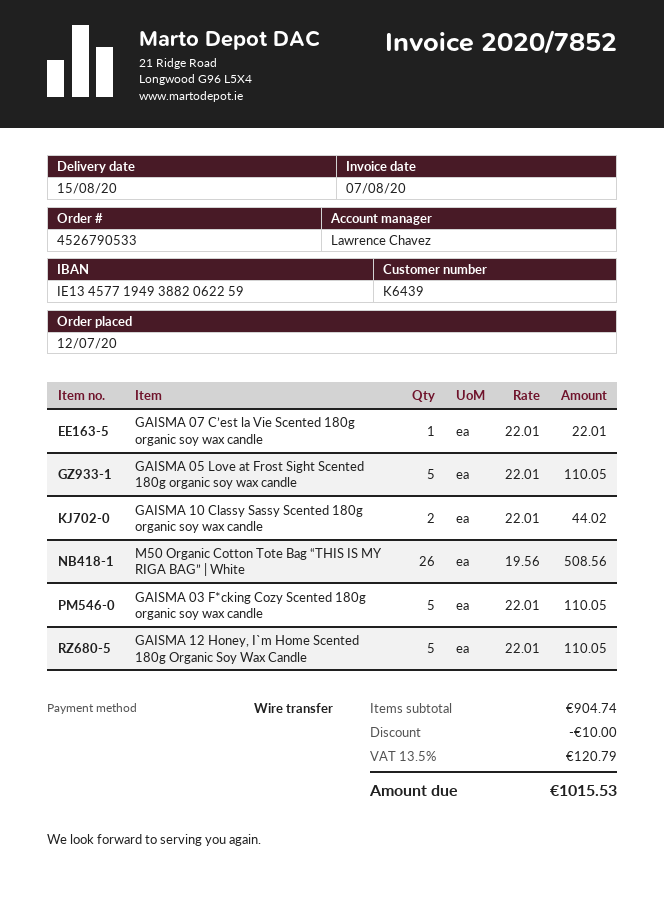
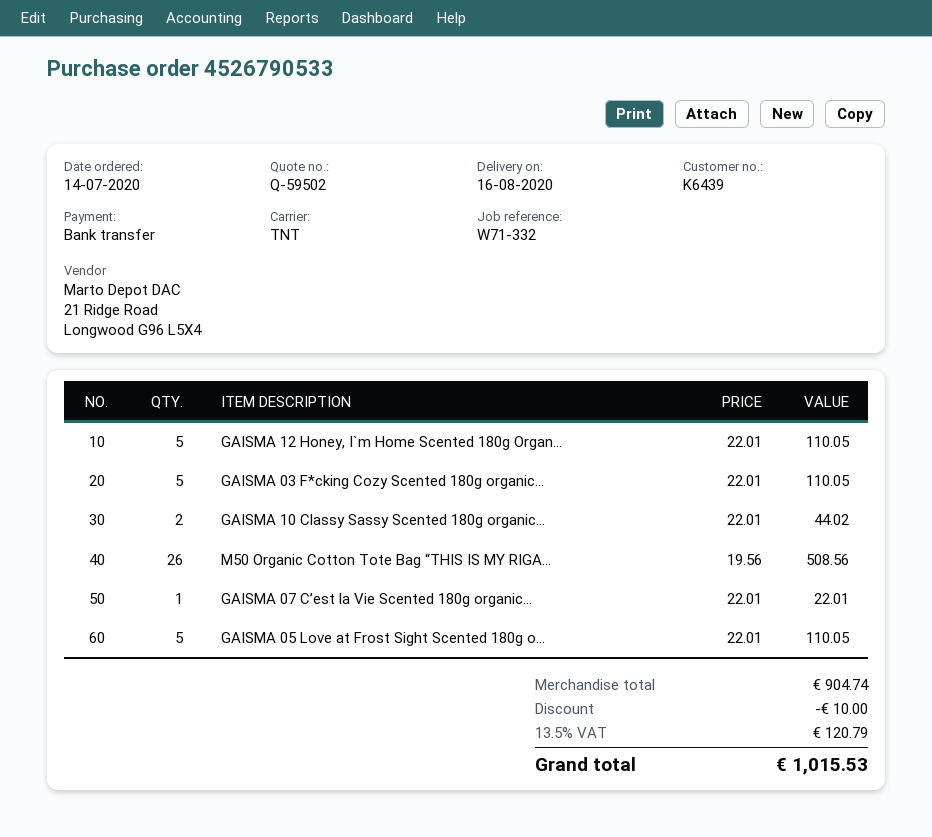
order date: 2020-07-12 -> 2020-07-14
delivery date: 2020-08-15 -> 2020-08-16

